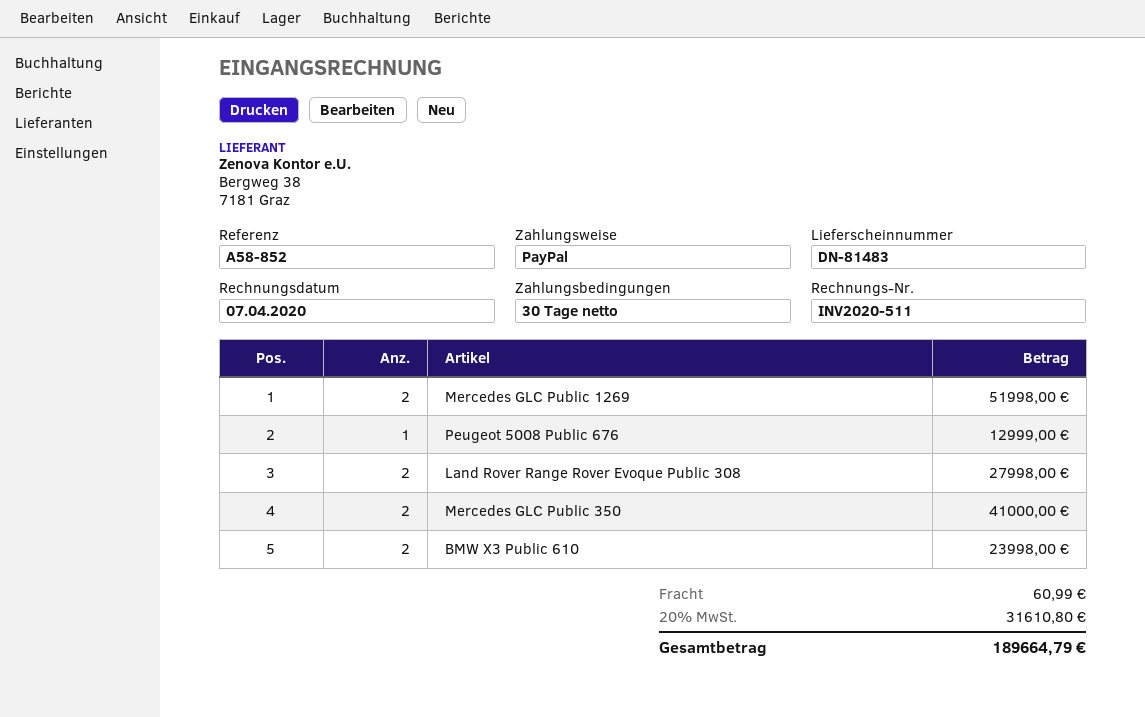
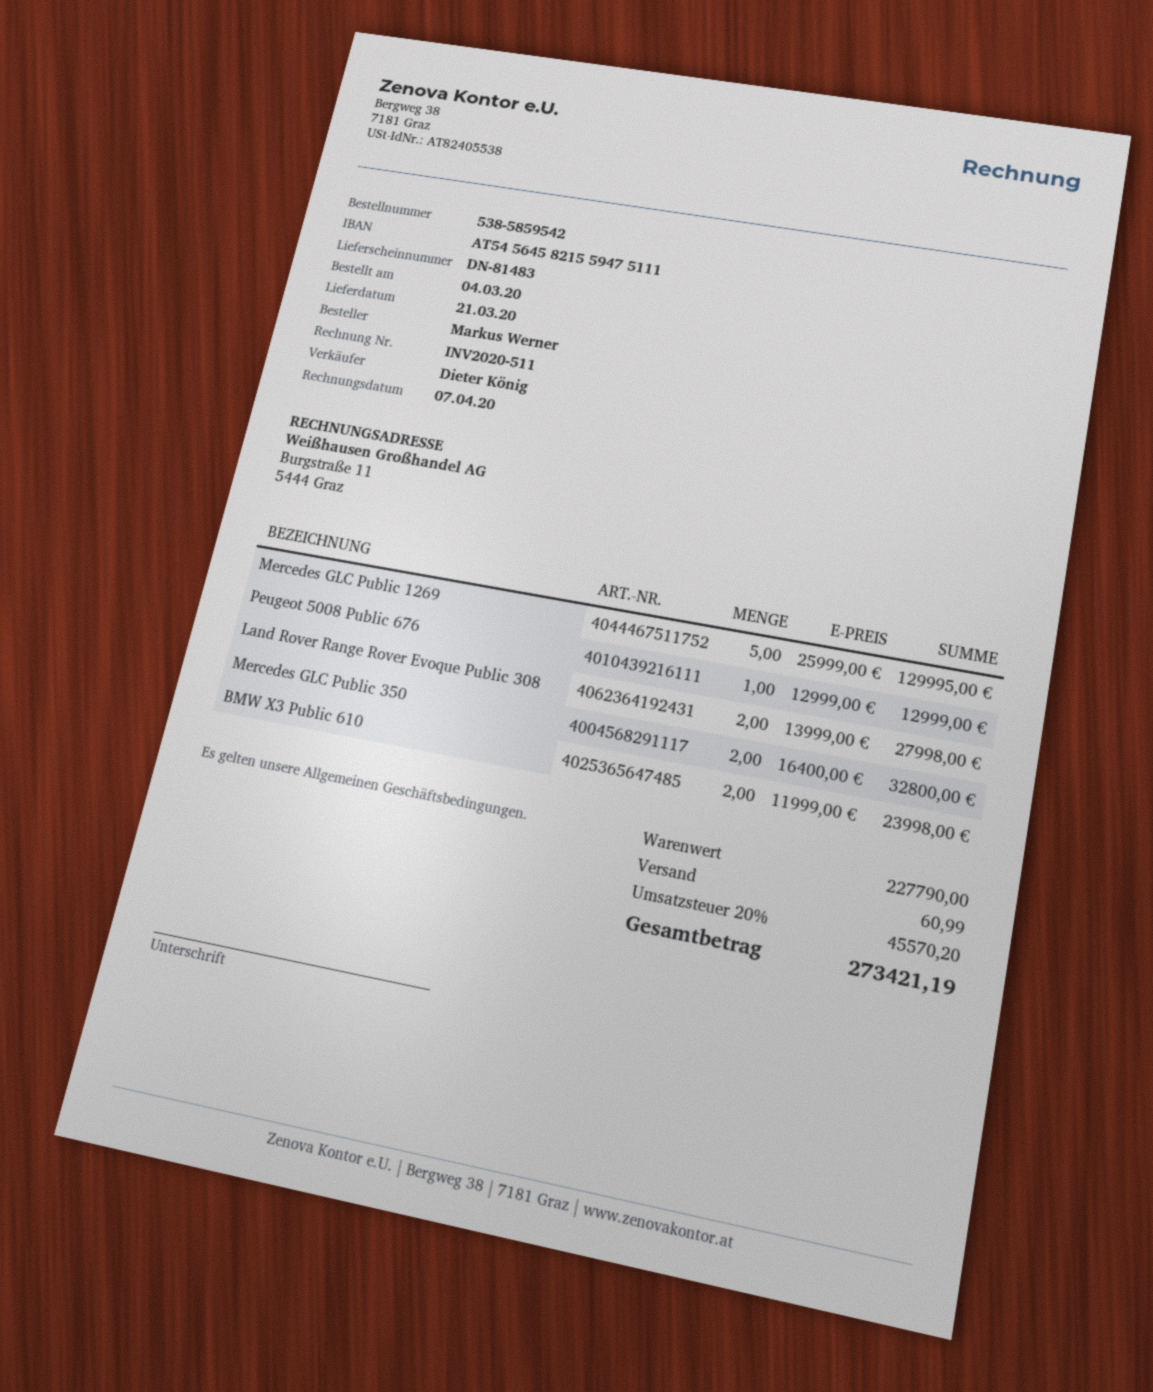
Mercedes GLC Public 1269: 2 for 51998.00 -> 5 for 129995.00
Mercedes GLC Public 350: 2 for 41000.00 -> 2 for 32800.00
tax: 20% = 31610.80 -> 20% = 45570.20
total: 189664.79 -> 273421.19

